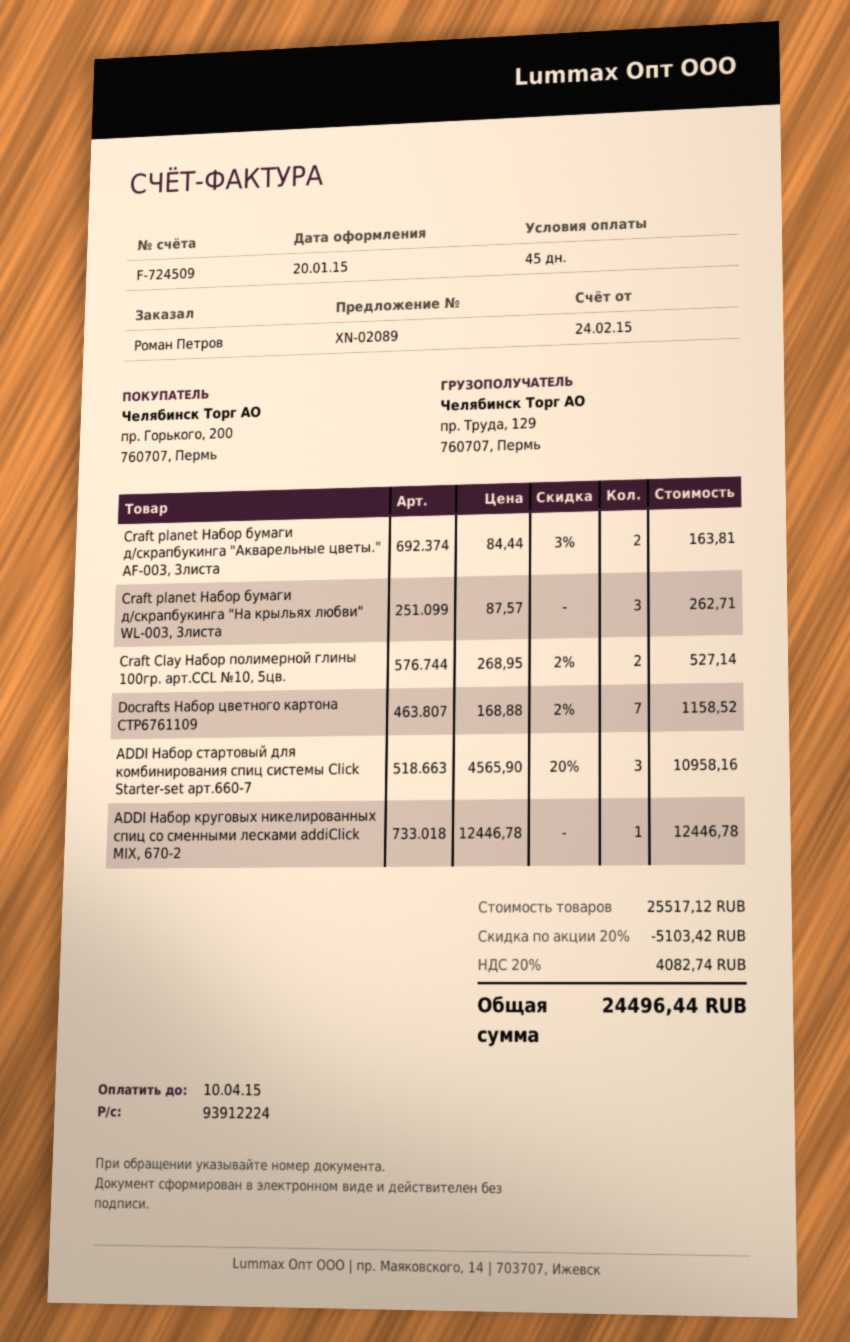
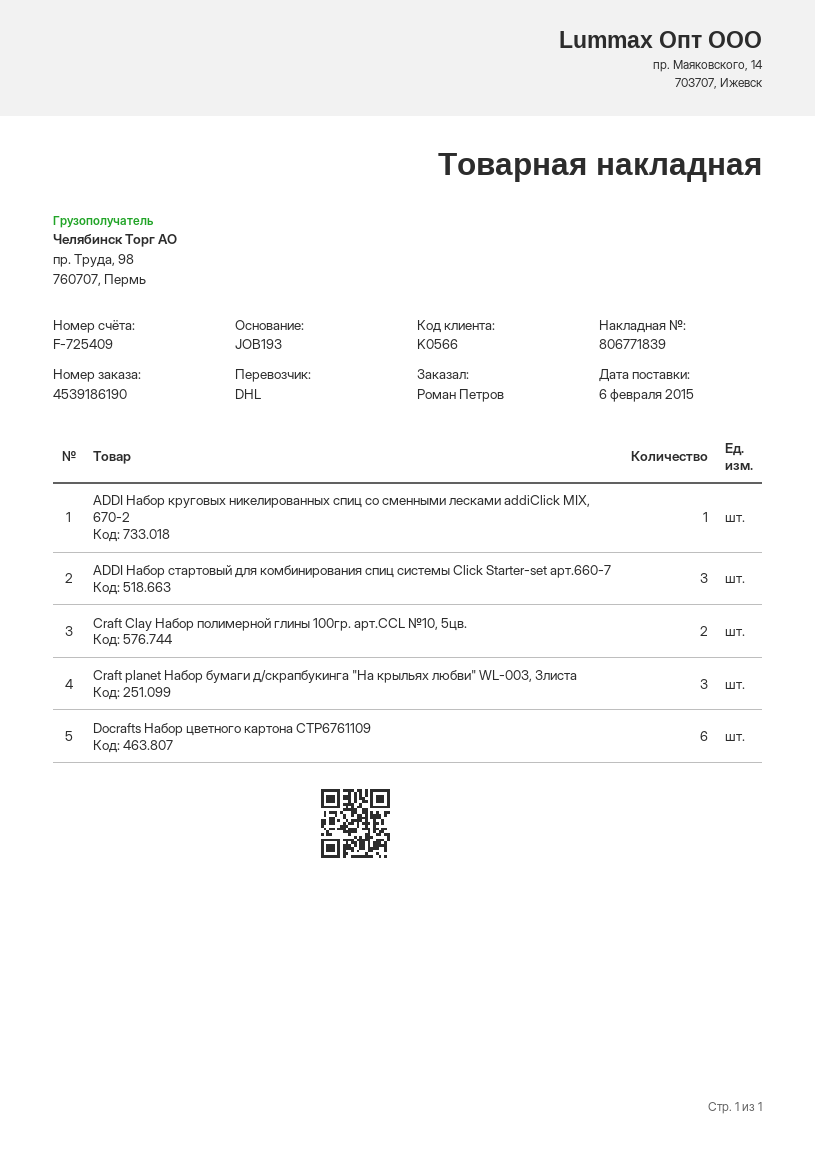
invoice number: F-724509 -> F-725409
ship to: пр. Труда, 129, 760707, Пермь -> пр. Труда, 98, 760707, Пермь
Craft planet Набор бумаги д/скрапбукинга "Акварельные цветы." AF-003, 3листа: 2 -> none
Docrafts Набор цветного картона СТР6761109: 7 -> 6

